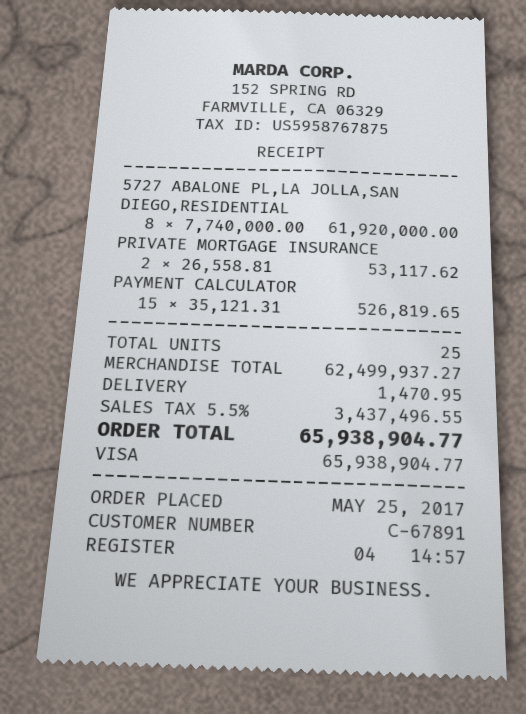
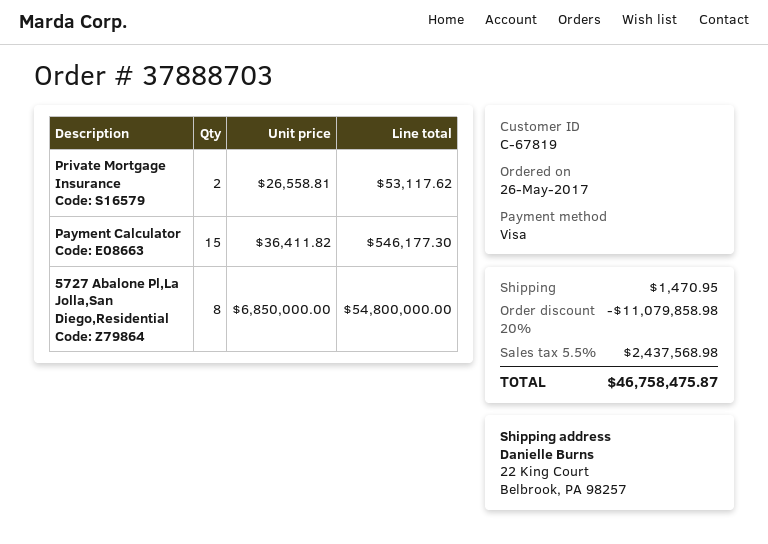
order date: 2017-05-25 -> 2017-05-26
customer number: C-67891 -> C-67819
5727 ABALONE PL,LA JOLLA,SAN DIEGO,RESIDENTIAL: 8 x 7740000.00 = 61920000.00 -> 8 x 6850000.00 = 54800000.00
PAYMENT CALCULATOR: 15 x 35121.31 = 526819.65 -> 15 x 36411.82 = 546177.30
discount: none -> 20% = 11079858.98
tax: 5.5% = 3437496.55 -> 5.5% = 2437568.98
total: 65938904.77 -> 46758475.87

